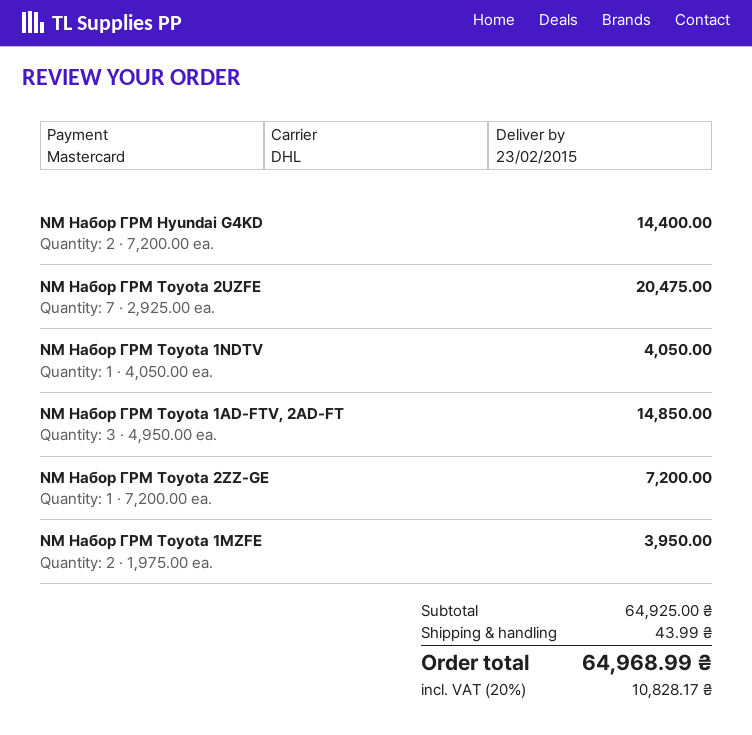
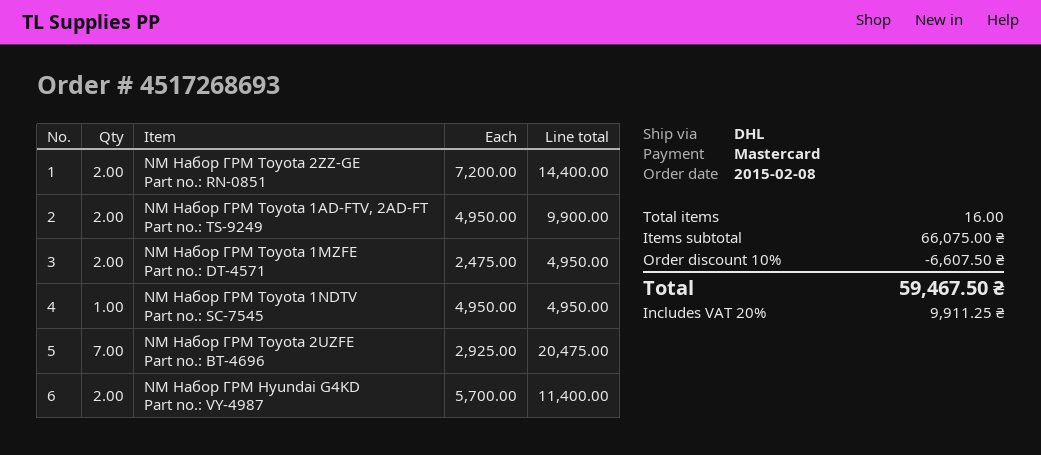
NM Набор ГРМ Hyundai G4KD: 2 x 7200.00 = 14400.00 -> 2 x 5700.00 = 11400.00
NM Набор ГРМ Toyota 1NDTV: 1 x 4050.00 = 4050.00 -> 1 x 4950.00 = 4950.00
NM Набор ГРМ Toyota 1AD-FTV, 2AD-FT: 3 x 4950.00 = 14850.00 -> 2 x 4950.00 = 9900.00
NM Набор ГРМ Toyota 2ZZ-GE: 1 x 7200.00 = 7200.00 -> 2 x 7200.00 = 14400.00
NM Набор ГРМ Toyota 1MZFE: 2 x 1975.00 = 3950.00 -> 2 x 2475.00 = 4950.00
subtotal: 64925.00 -> 66075.00
discount: none -> 10% = 6607.50
shipping: 43.99 -> none
tax: 20% = 10828.17 -> 20% = 9911.25
total: 64968.99 -> 59467.50

